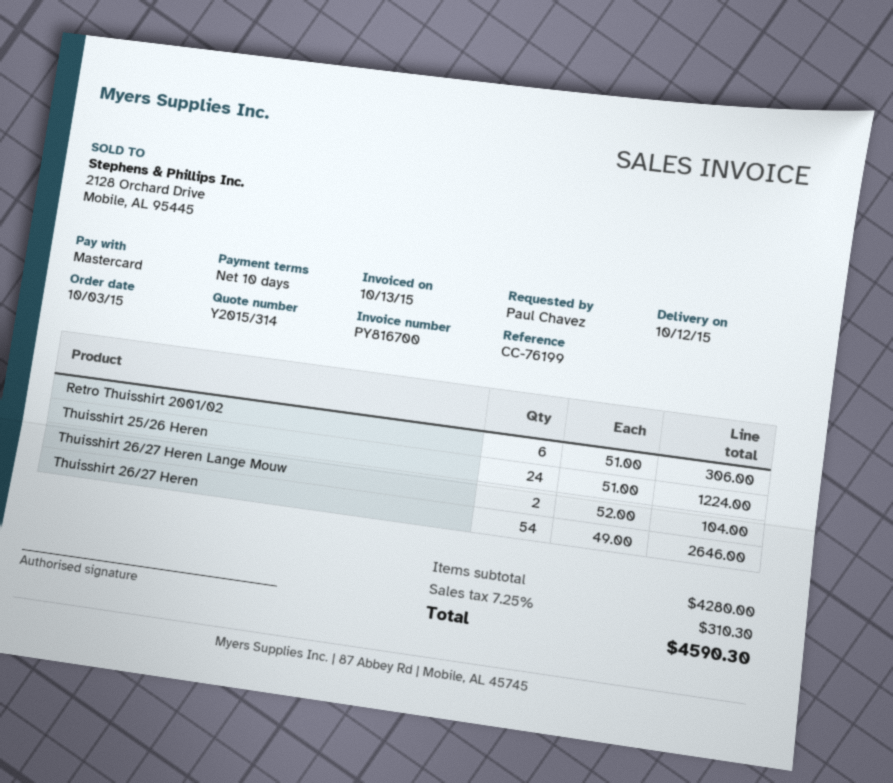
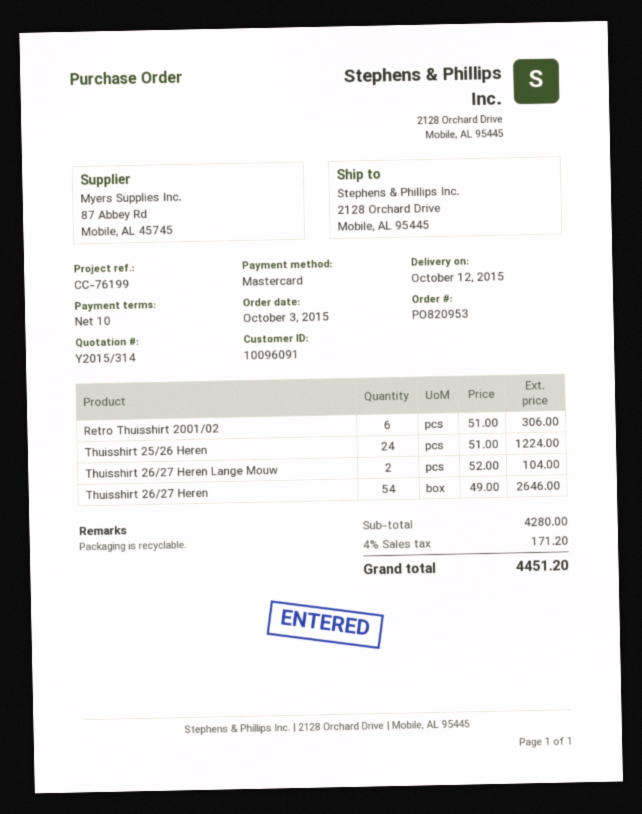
tax: 7.25% = 310.30 -> 4% = 171.20
total: 4590.30 -> 4451.20

